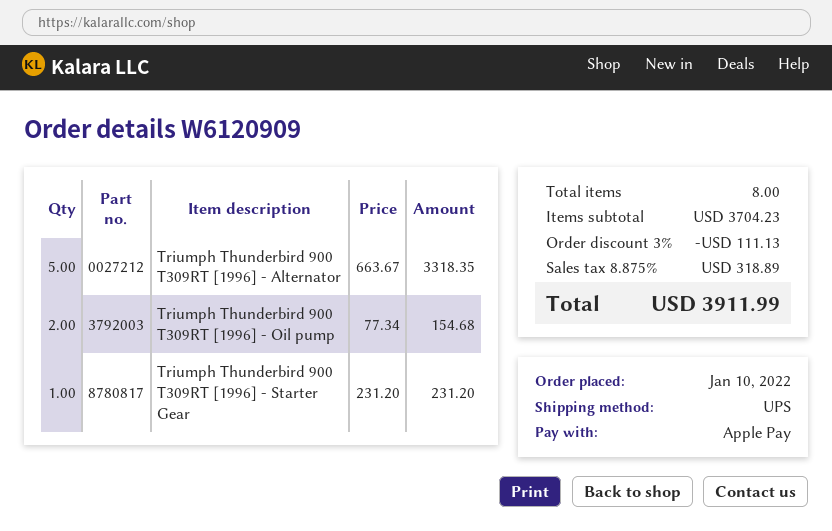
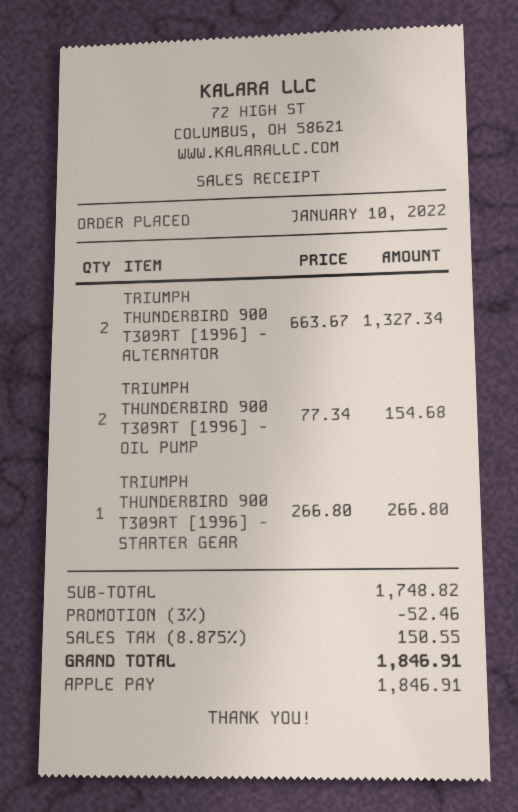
Triumph Thunderbird 900 T309RT [1996] - Alternator: 5 x 663.67 = 3318.35 -> 2 x 663.67 = 1327.34
Triumph Thunderbird 900 T309RT [1996] - Starter Gear: 1 x 231.20 = 231.20 -> 1 x 266.80 = 266.80
subtotal: 3704.23 -> 1748.82
discount: 3% = 111.13 -> 3% = 52.46
tax: 8.875% = 318.89 -> 8.875% = 150.55
total: 3911.99 -> 1846.91

